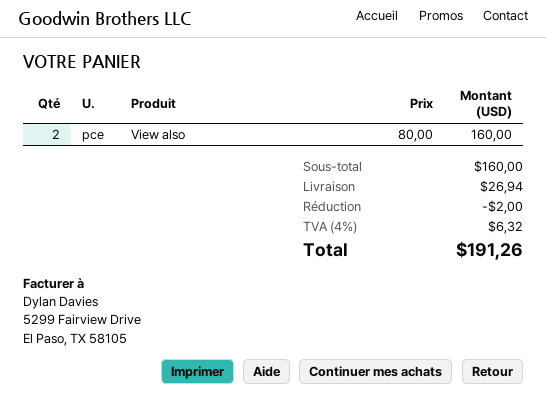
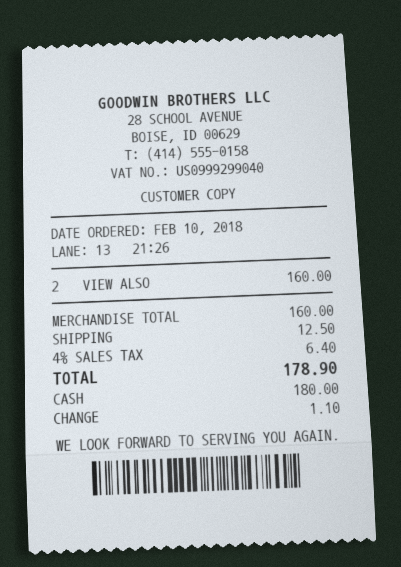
discount: 2.00 -> none
shipping: 26.94 -> 12.50
tax: 4% = 6.32 -> 4% = 6.40
total: 191.26 -> 178.90

